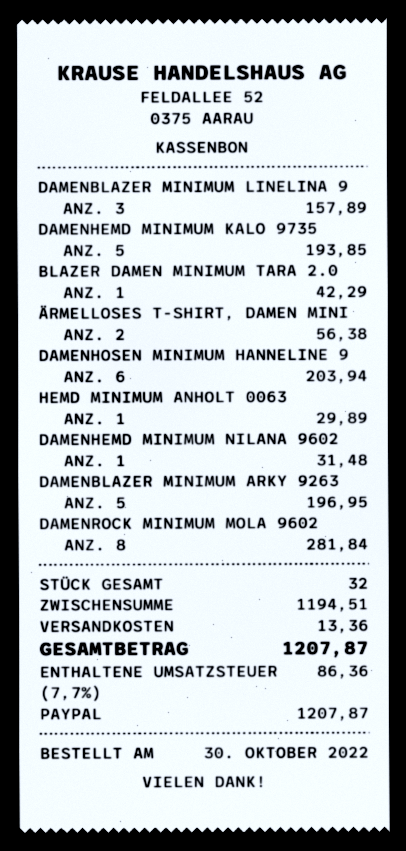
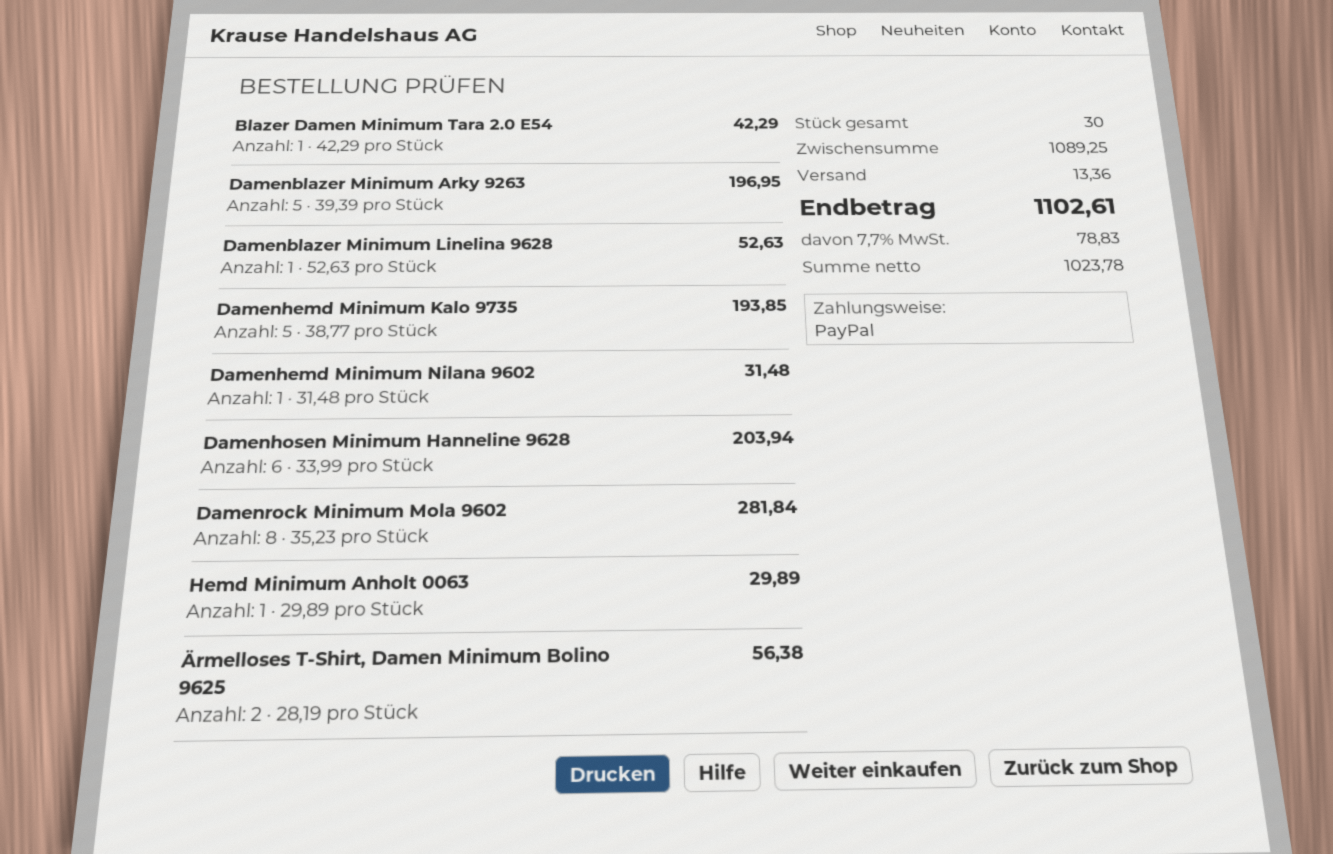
DAMENBLAZER MINIMUM LINELINA 9: 3 for 157.89 -> 1 for 52.63
total quantity: 32 -> 30
subtotal: 1194.51 -> 1089.25
tax: 7.7% = 86.36 -> 7.7% = 78.83
total: 1207.87 -> 1102.61

